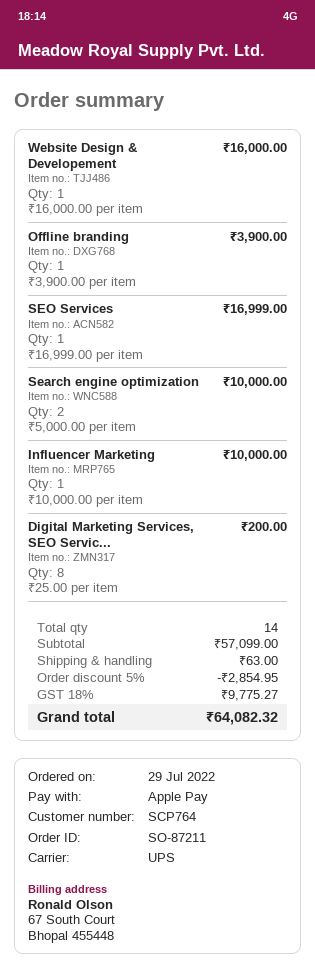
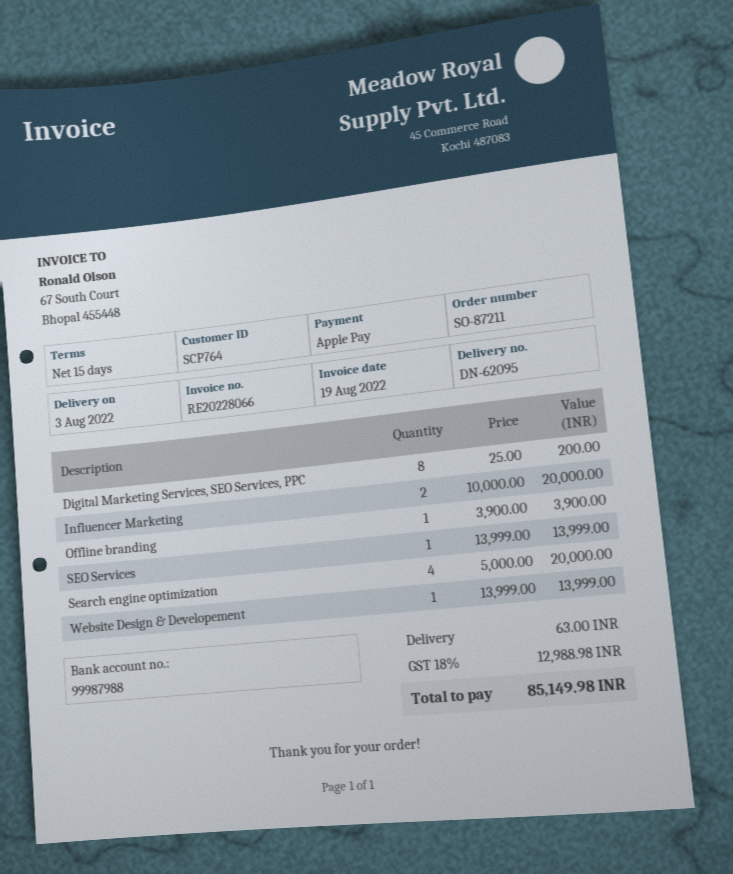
Website Design & Developement: 1 x 16000.00 = 16000.00 -> 1 x 13999.00 = 13999.00
SEO Services: 1 x 16999.00 = 16999.00 -> 1 x 13999.00 = 13999.00
Search engine optimization: 2 x 5000.00 = 10000.00 -> 4 x 5000.00 = 20000.00
Influencer Marketing: 1 x 10000.00 = 10000.00 -> 2 x 10000.00 = 20000.00
discount: 5% = 2854.95 -> none
tax: 18% = 9775.27 -> 18% = 12988.98
total: 64082.32 -> 85149.98

